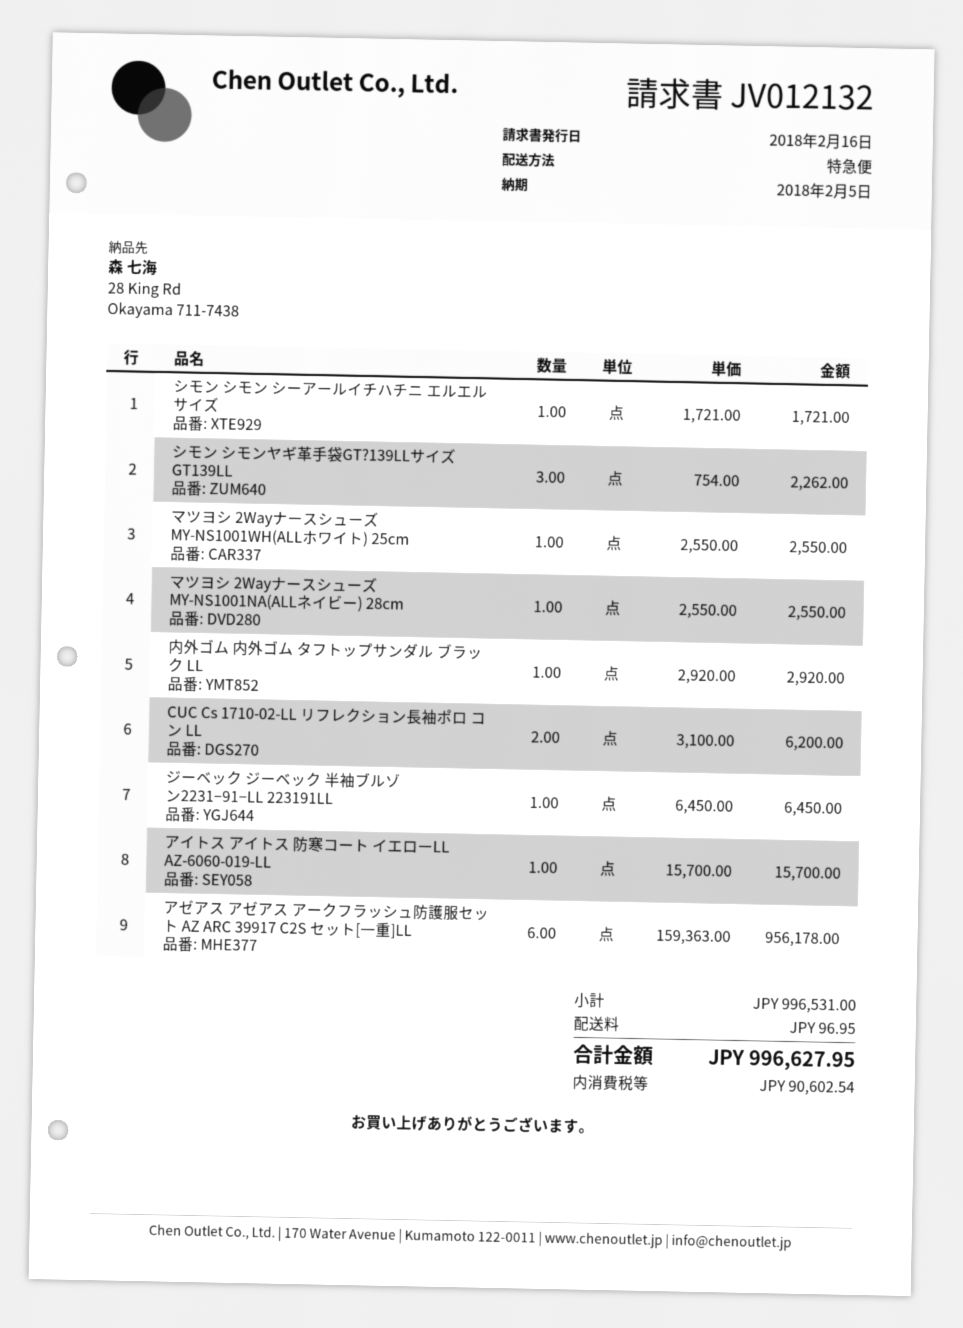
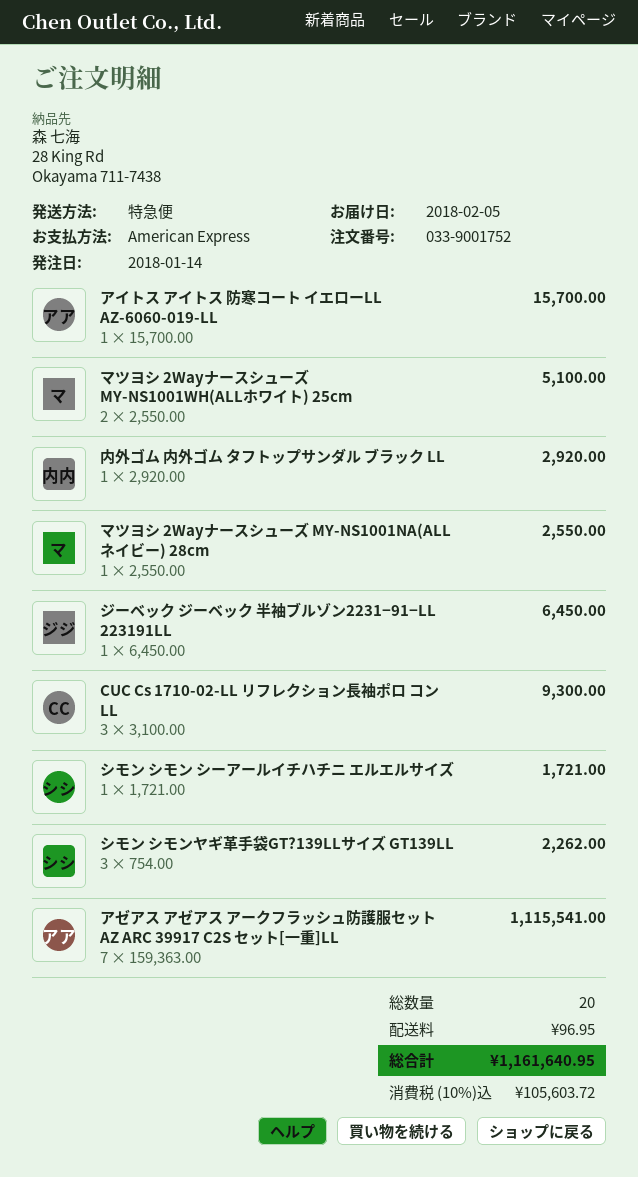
マツヨシ 2Wayナースシューズ MY-NS1001WH(ALLホワイト) 25cm: 1 x 2550.00 = 2550.00 -> 2 x 2550.00 = 5100.00
CUC Cs 1710-02-LL リフレクション長袖ポロ コン LL: 2 x 3100.00 = 6200.00 -> 3 x 3100.00 = 9300.00
アゼアス アゼアス アークフラッシュ防護服セット AZ ARC 39917 C2S セット[一重]LL: 6 x 159363.00 = 956178.00 -> 7 x 159363.00 = 1115541.00
tax: 90602.54 -> 105603.72
total: 996627.95 -> 1161640.95

